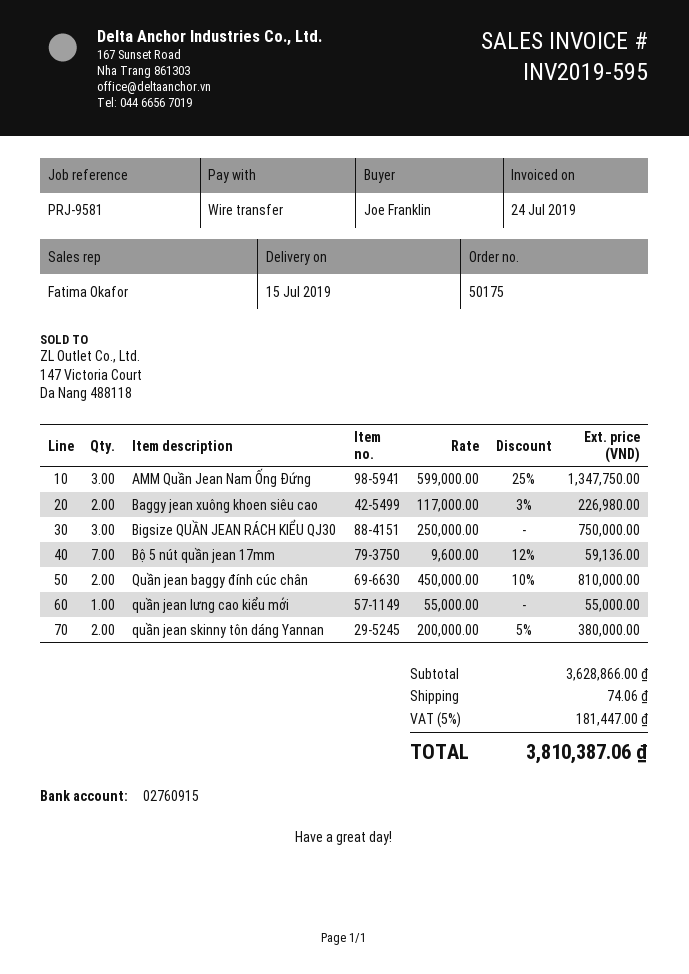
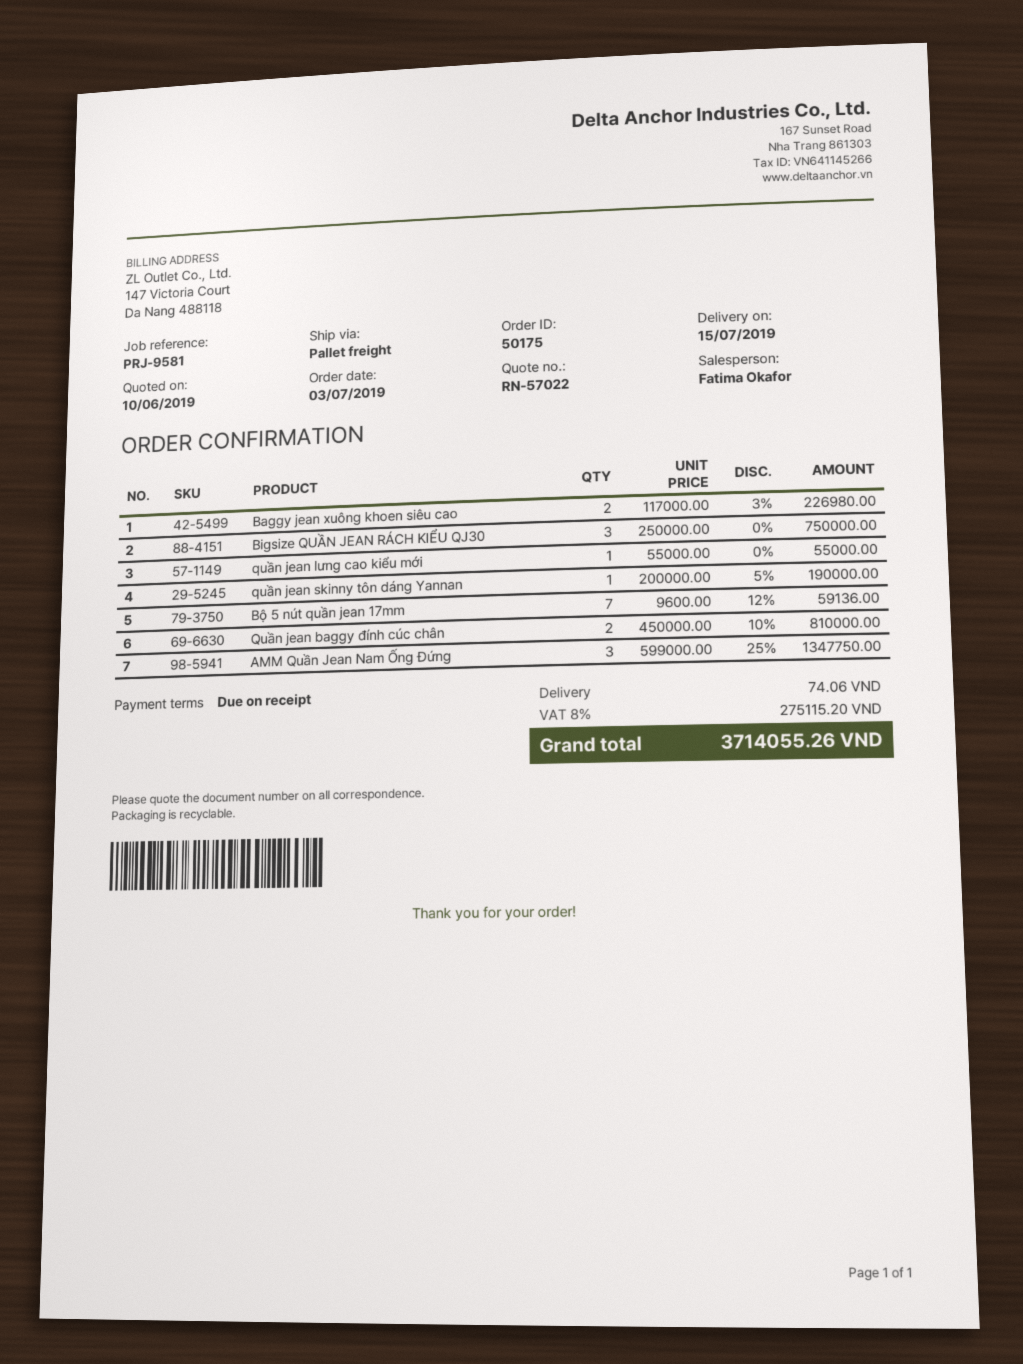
quần jean skinny tôn dáng Yannan: 2 x 200000.00 - 5% = 380000.00 -> 1 x 200000.00 - 5% = 190000.00
tax: 5% = 181447.00 -> 8% = 275115.20
total: 3810387.06 -> 3714055.26

